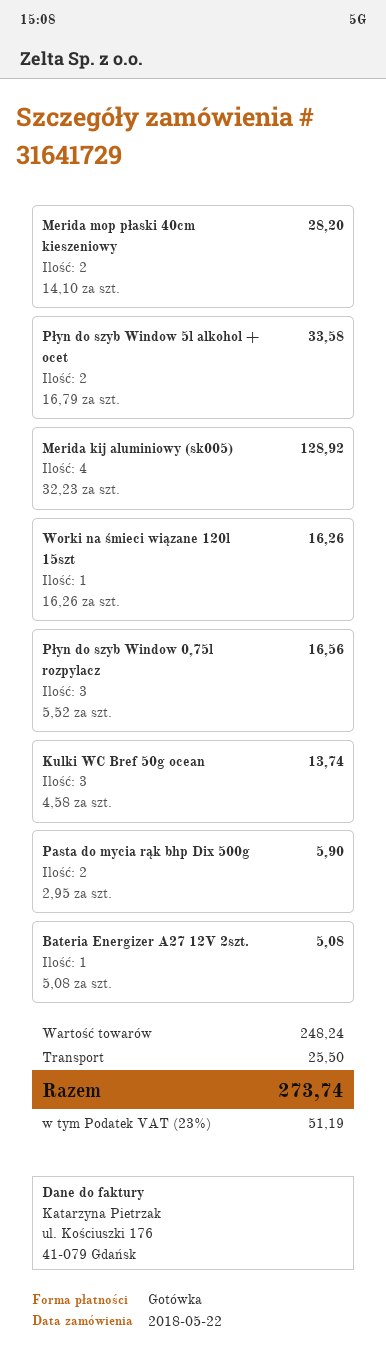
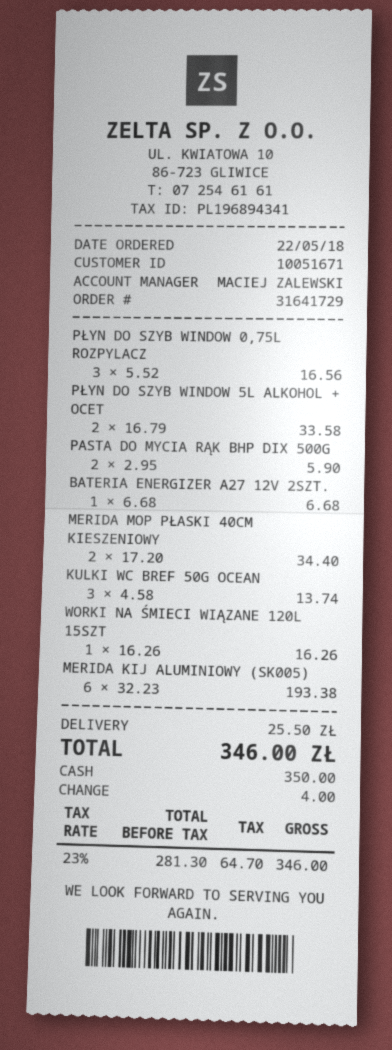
Merida mop płaski 40cm kieszeniowy: 2 x 14.10 = 28.20 -> 2 x 17.20 = 34.40
Merida kij aluminiowy (sk005): 4 x 32.23 = 128.92 -> 6 x 32.23 = 193.38
Bateria Energizer A27 12V 2szt.: 1 x 5.08 = 5.08 -> 1 x 6.68 = 6.68
tax: 23% = 51.19 -> 23% = 64.70
total: 273.74 -> 346.00

